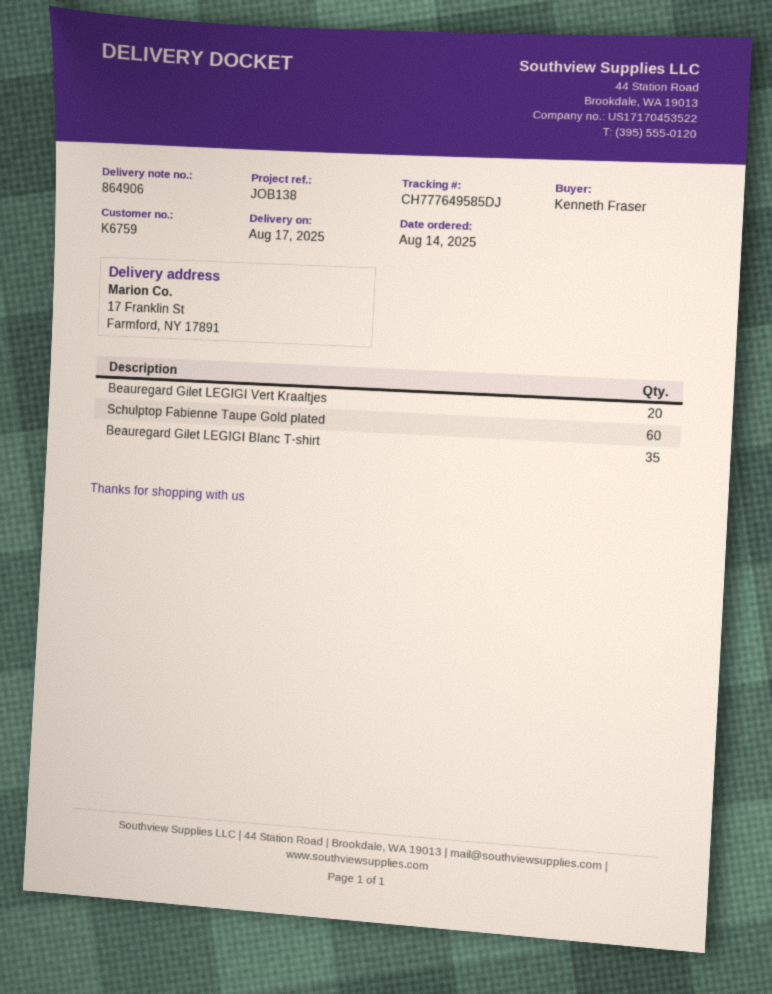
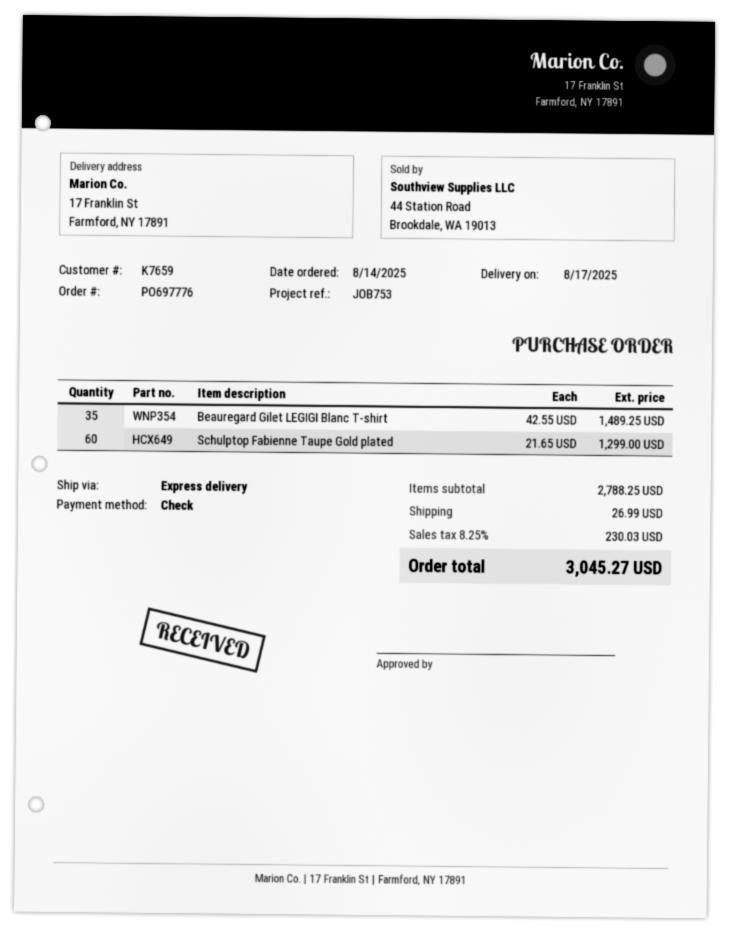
customer number: K6759 -> K7659
reference: JOB138 -> JOB753
Beauregard Gilet LEGIGI Vert Kraaltjes: 20 -> none

